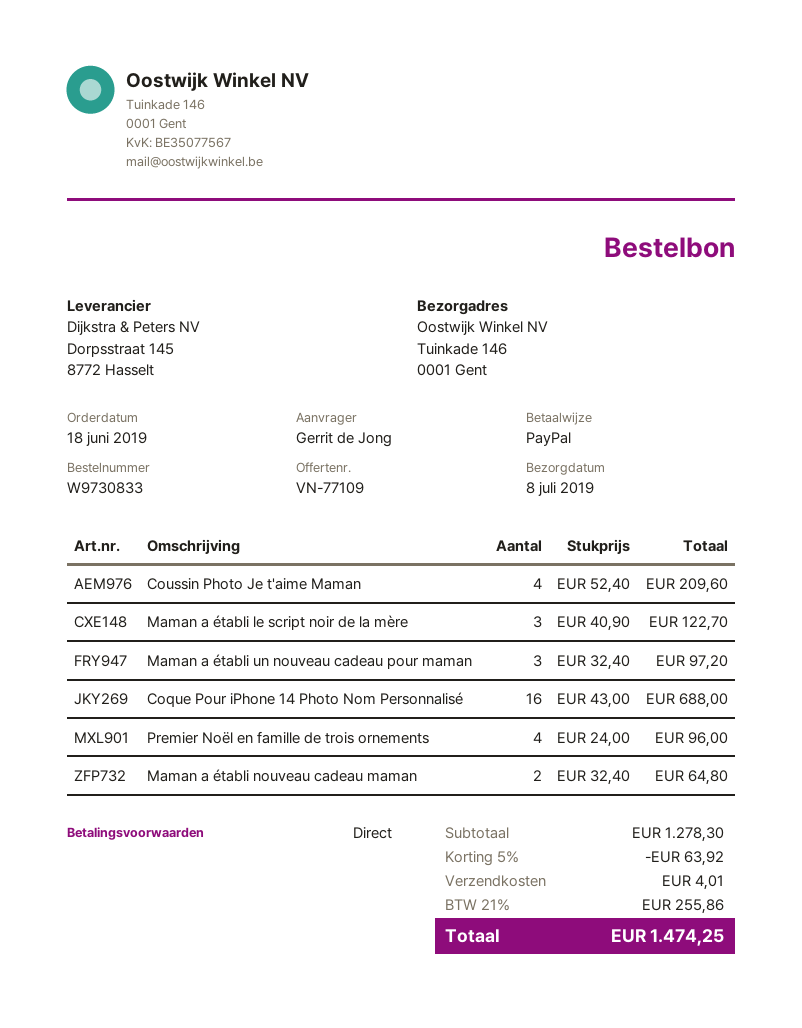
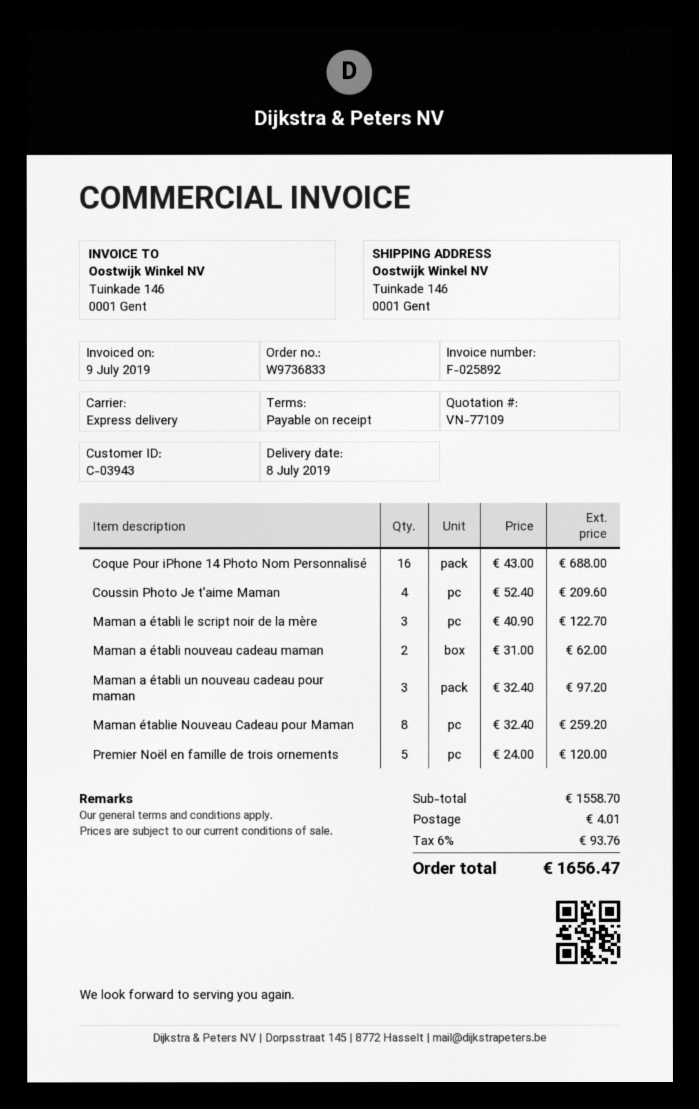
order number: W9730833 -> W9736833
Premier Noël en famille de trois ornements: 4 x 24.00 = 96.00 -> 5 x 24.00 = 120.00
Maman a établi nouveau cadeau maman: 2 x 32.40 = 64.80 -> 2 x 31.00 = 62.00
Maman établie Nouveau Cadeau pour Maman: none -> 8 x 32.40 = 259.20
subtotal: 1278.30 -> 1558.70
discount: 5% = 63.92 -> none
tax: 21% = 255.86 -> 6% = 93.76
total: 1474.25 -> 1656.47

